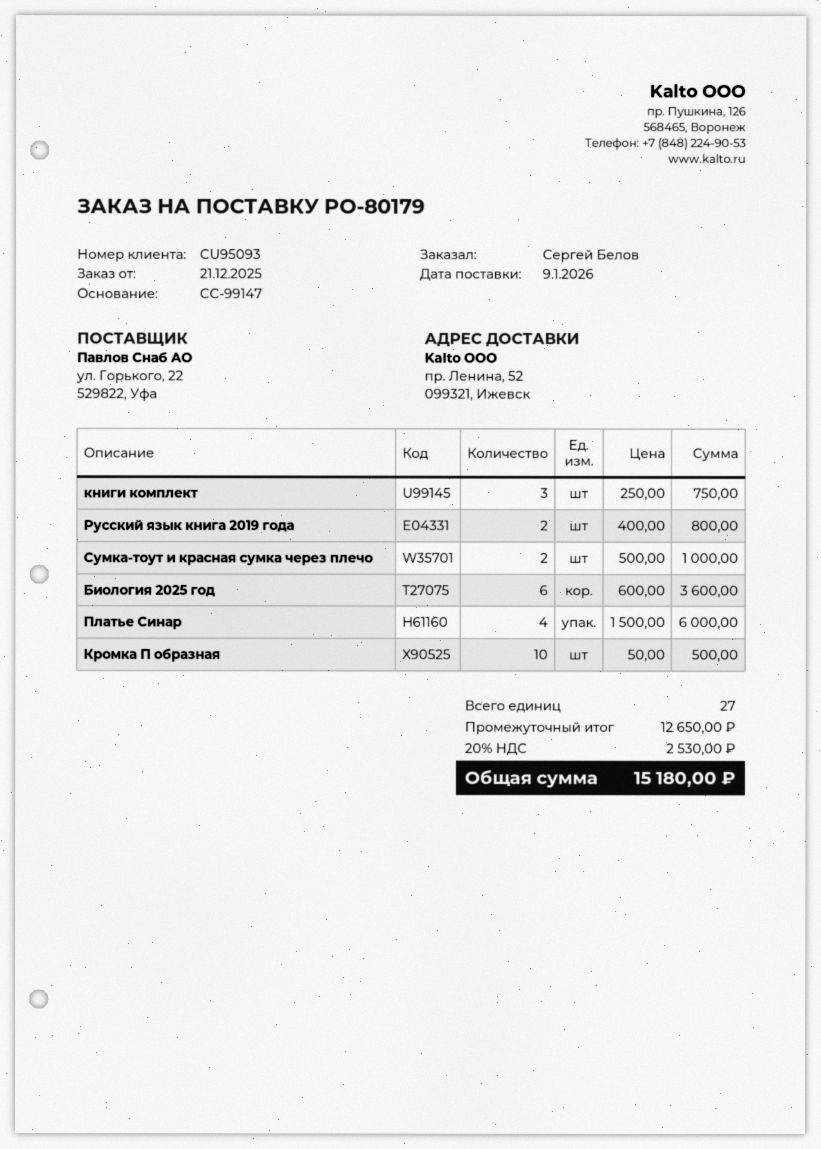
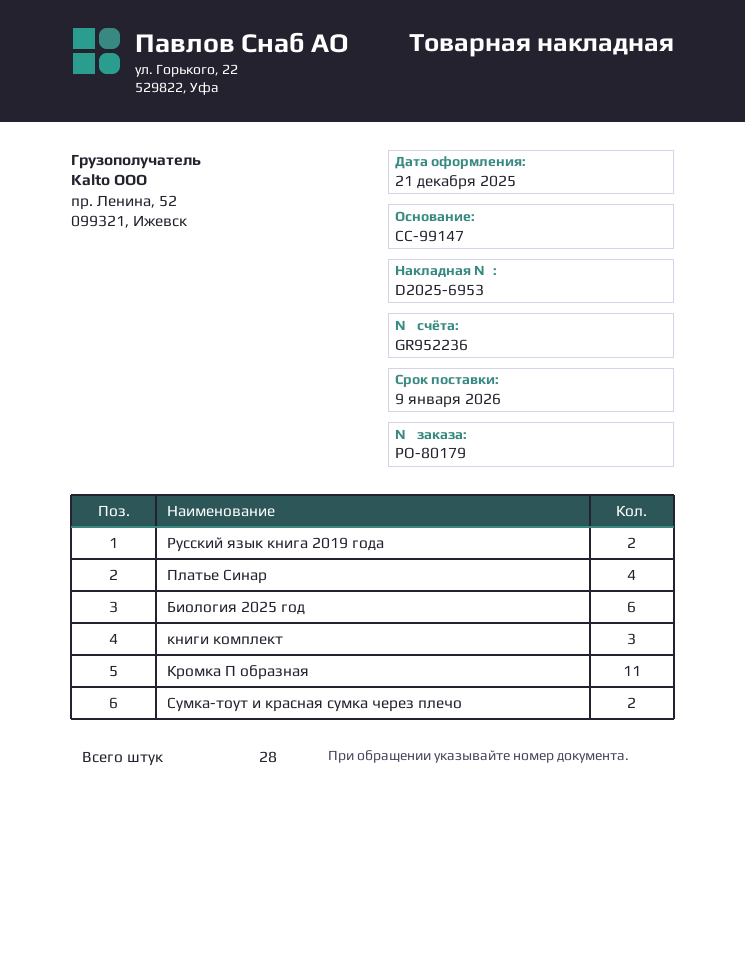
Кромка П образная: 10 -> 11
total quantity: 27 -> 28

